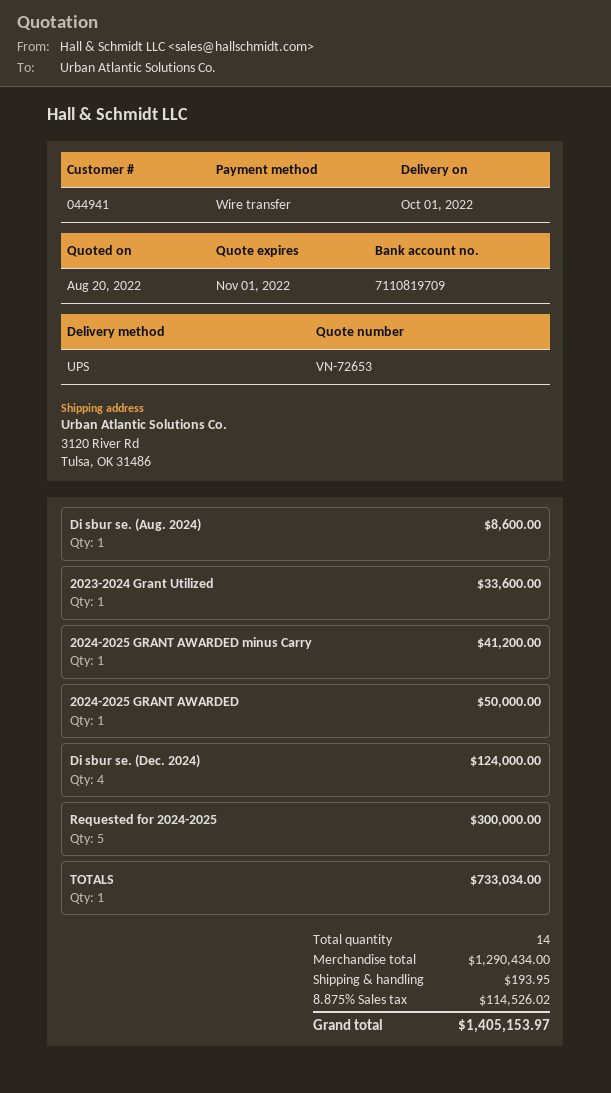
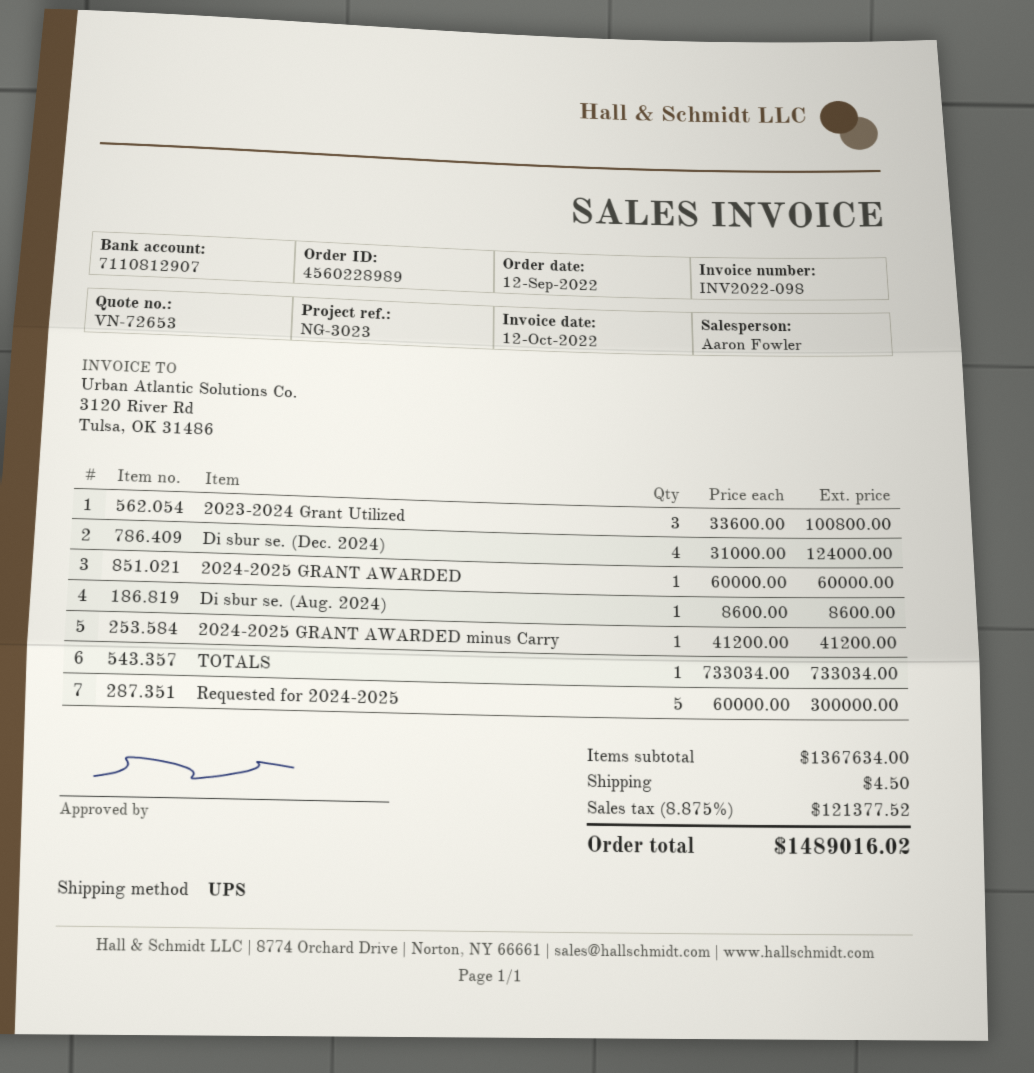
bank account: 7110819709 -> 7110812907
2023-2024 Grant Utilized: 1 for 33600.00 -> 3 for 100800.00
2024-2025 GRANT AWARDED: 1 for 50000.00 -> 1 for 60000.00
subtotal: 1290434.00 -> 1367634.00
shipping: 193.95 -> 4.50
tax: 8.875% = 114526.02 -> 8.875% = 121377.52
total: 1405153.97 -> 1489016.02

